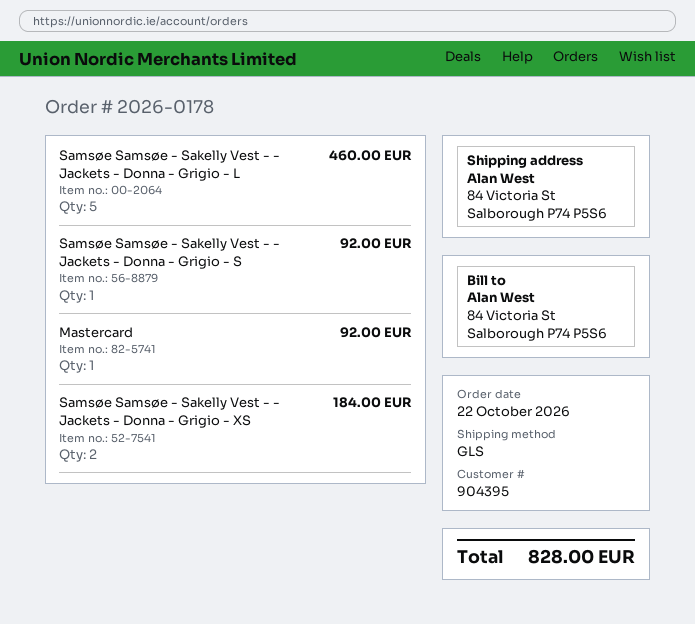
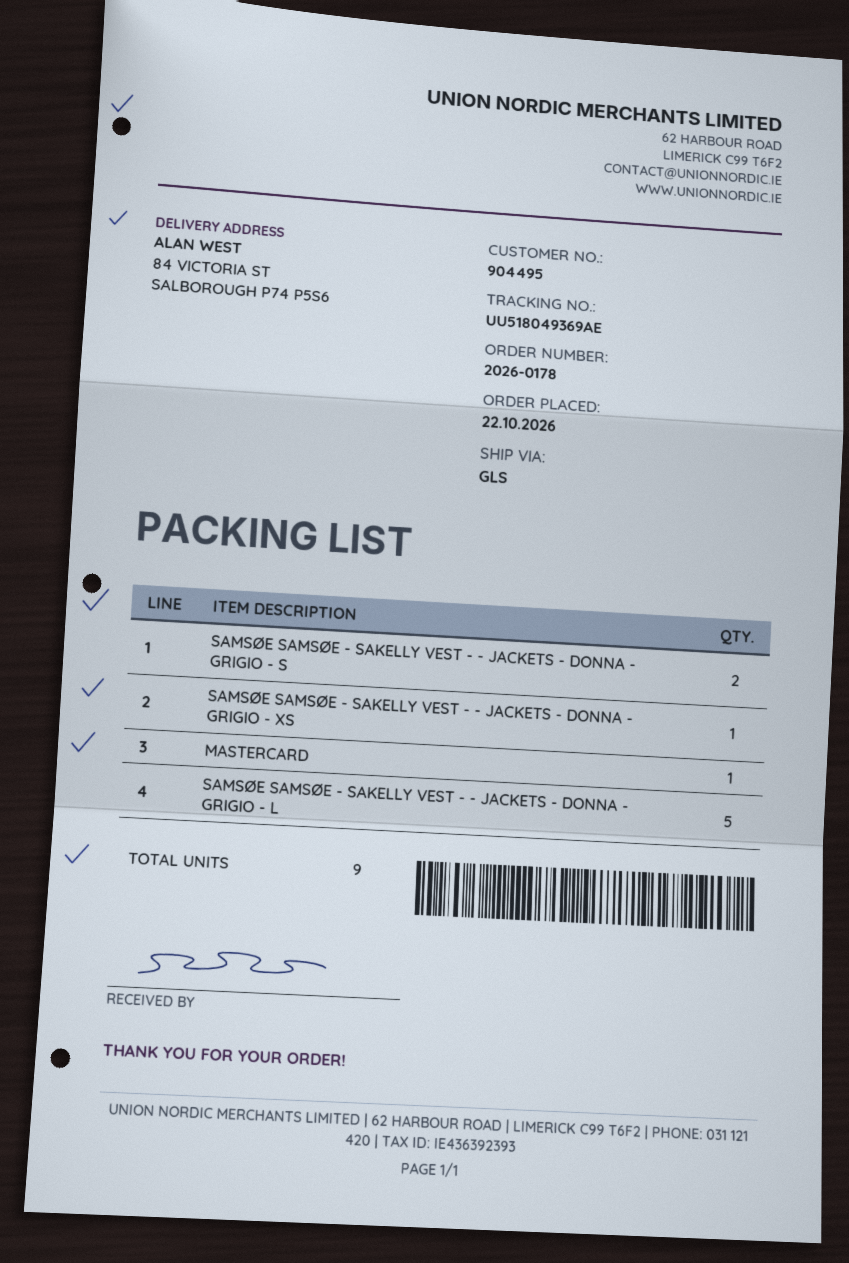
customer number: 904395 -> 904495
Samsøe Samsøe - Sakelly Vest - - Jackets - Donna - Grigio - S: 1 -> 2
Samsøe Samsøe - Sakelly Vest - - Jackets - Donna - Grigio - XS: 2 -> 1

